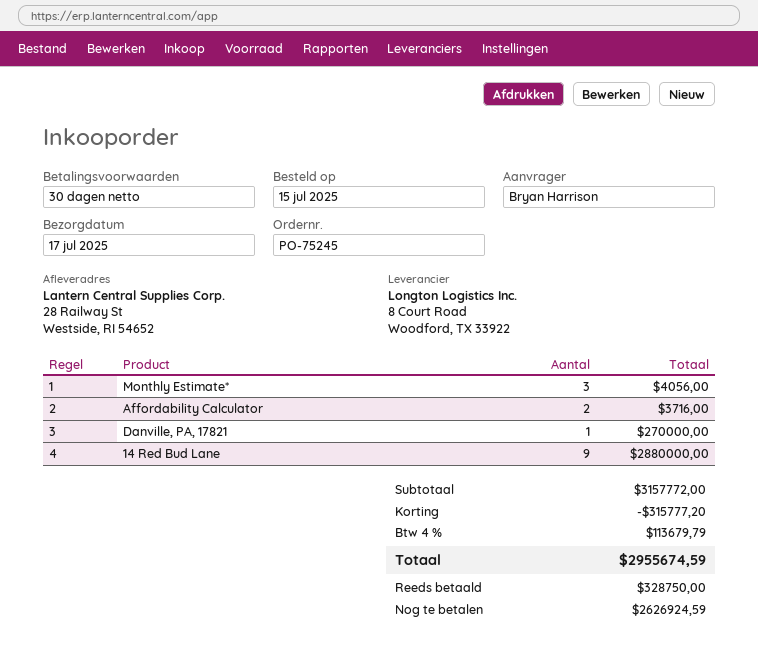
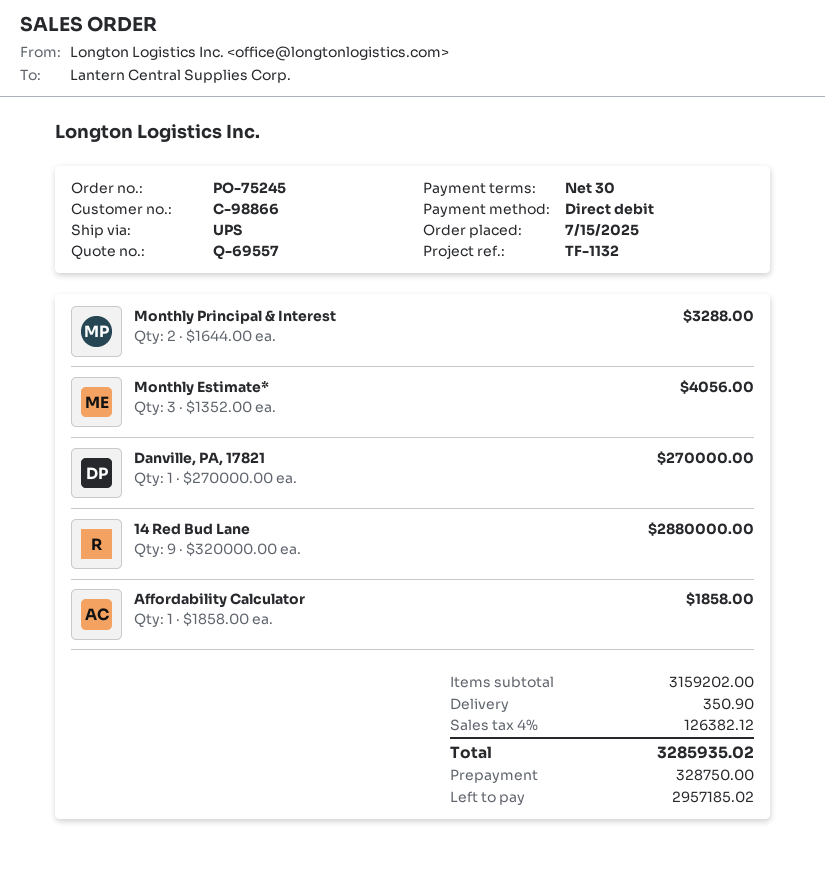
Affordability Calculator: 2 for 3716.00 -> 1 for 1858.00
Monthly Principal & Interest: none -> 2 for 3288.00
subtotal: 3157772.00 -> 3159202.00
discount: 315777.20 -> none
shipping: none -> 350.90
tax: 4% = 113679.79 -> 4% = 126382.12
total: 2955674.59 -> 3285935.02
balance: 2626924.59 -> 2957185.02

